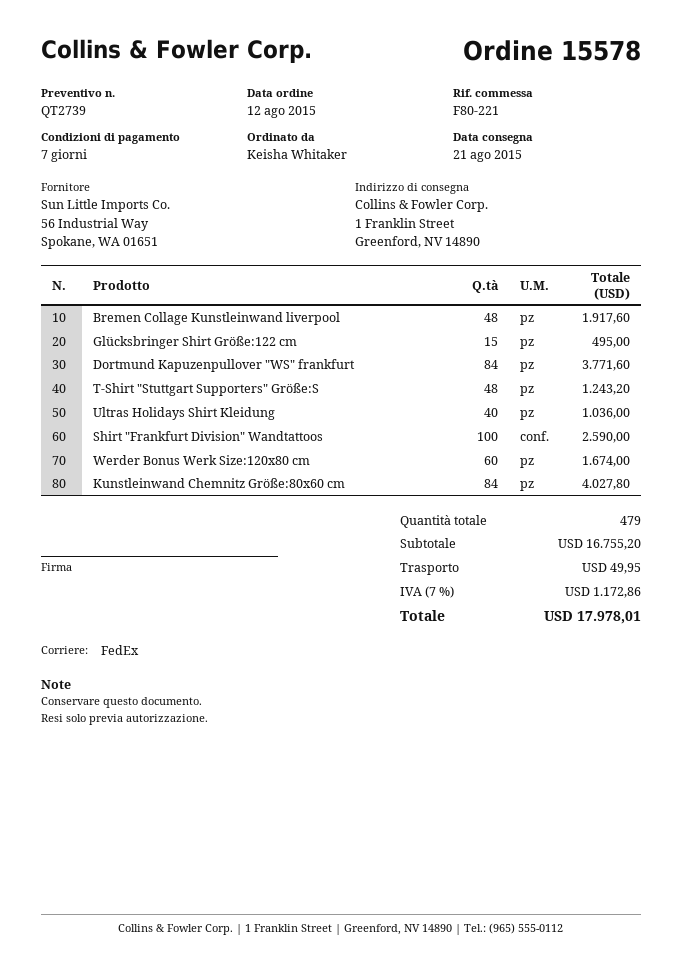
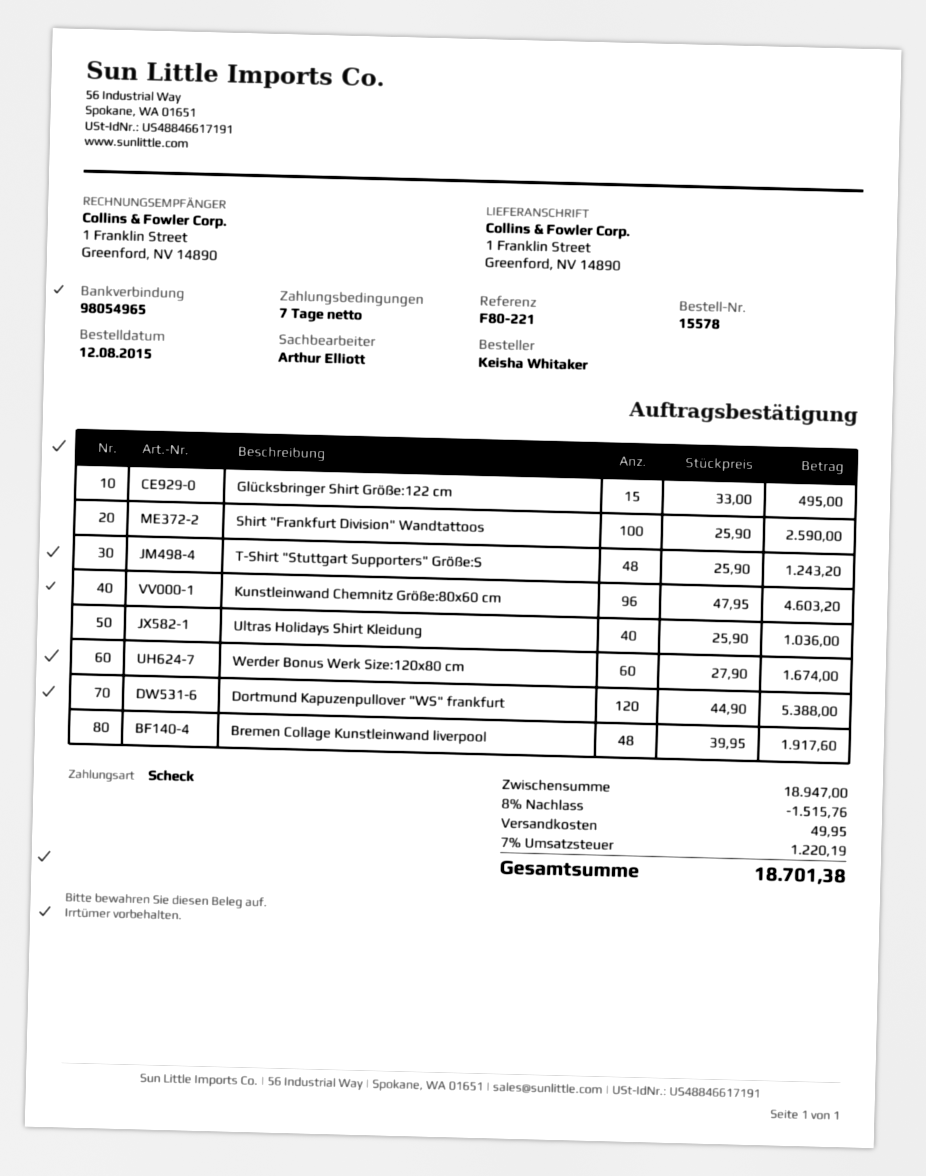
Dortmund Kapuzenpullover "WS" frankfurt: 84 for 3771.60 -> 120 for 5388.00
Kunstleinwand Chemnitz Größe:80x60 cm: 84 for 4027.80 -> 96 for 4603.20
subtotal: 16755.20 -> 18947.00
discount: none -> 8% = 1515.76
tax: 7% = 1172.86 -> 7% = 1220.19
total: 17978.01 -> 18701.38

